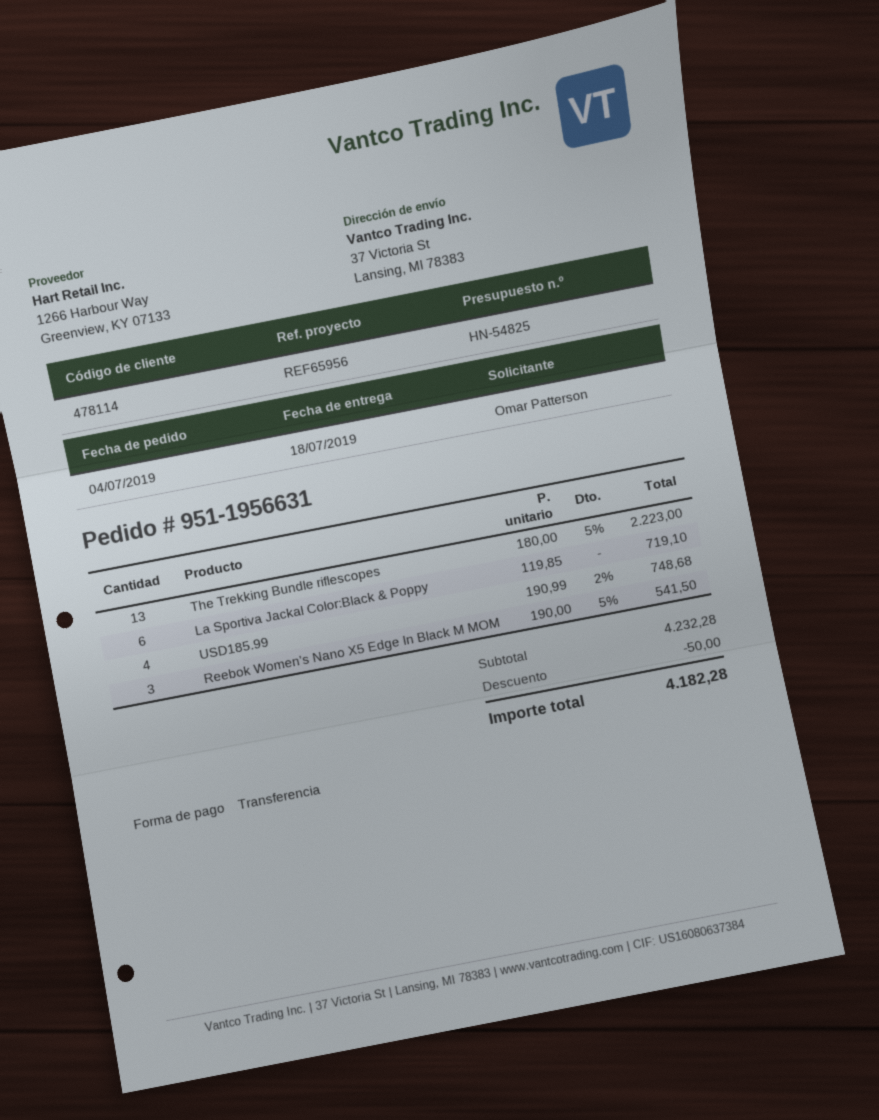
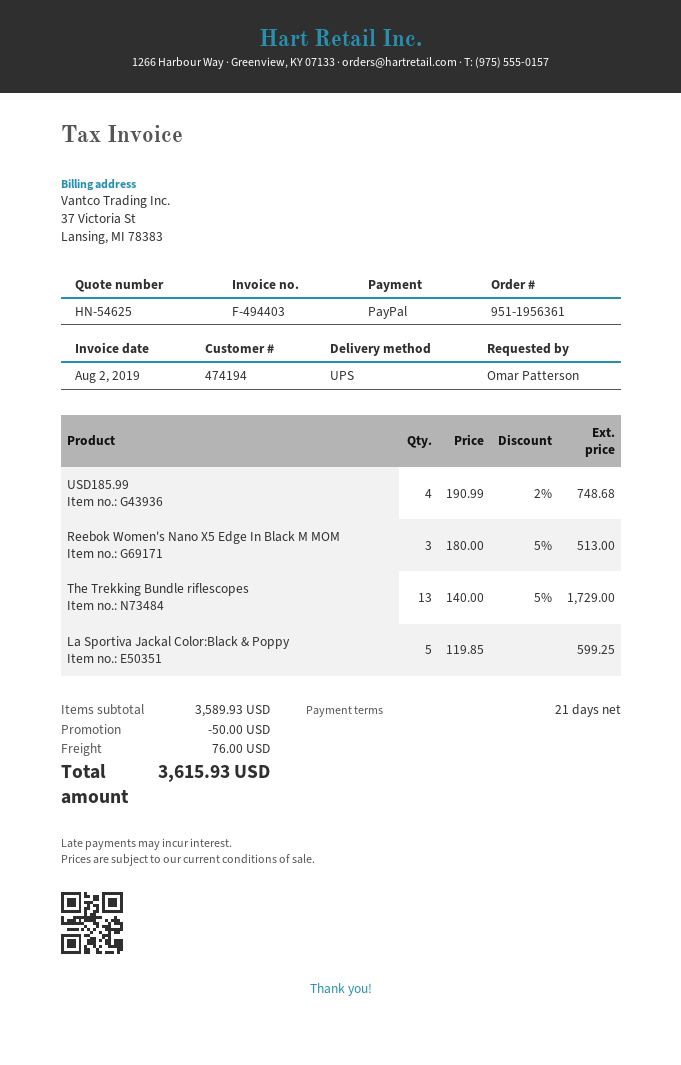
quote number: HN-54825 -> HN-54625
order number: 951-1956631 -> 951-1956361
customer number: 478114 -> 474194
payment method: bank transfer -> PayPal
The Trekking Bundle riflescopes: 13 x 180.00 - 5% = 2223.00 -> 13 x 140.00 - 5% = 1729.00
La Sportiva Jackal Color:Black & Poppy: 6 x 119.85 = 719.10 -> 5 x 119.85 = 599.25
Reebok Women's Nano X5 Edge In Black M MOM: 3 x 190.00 - 5% = 541.50 -> 3 x 180.00 - 5% = 513.00
subtotal: 4232.28 -> 3589.93
shipping: none -> 76.00
total: 4182.28 -> 3615.93

